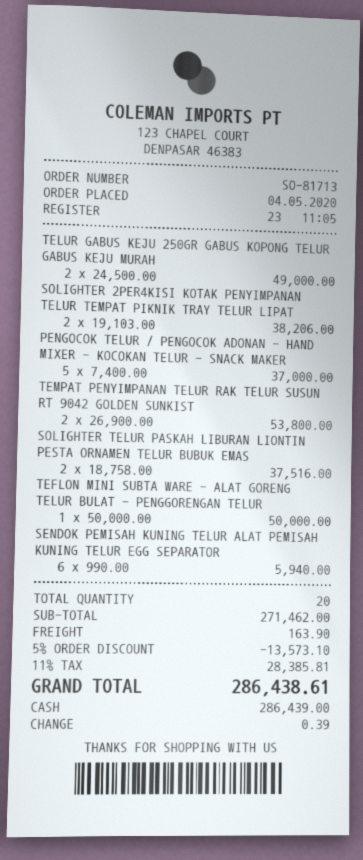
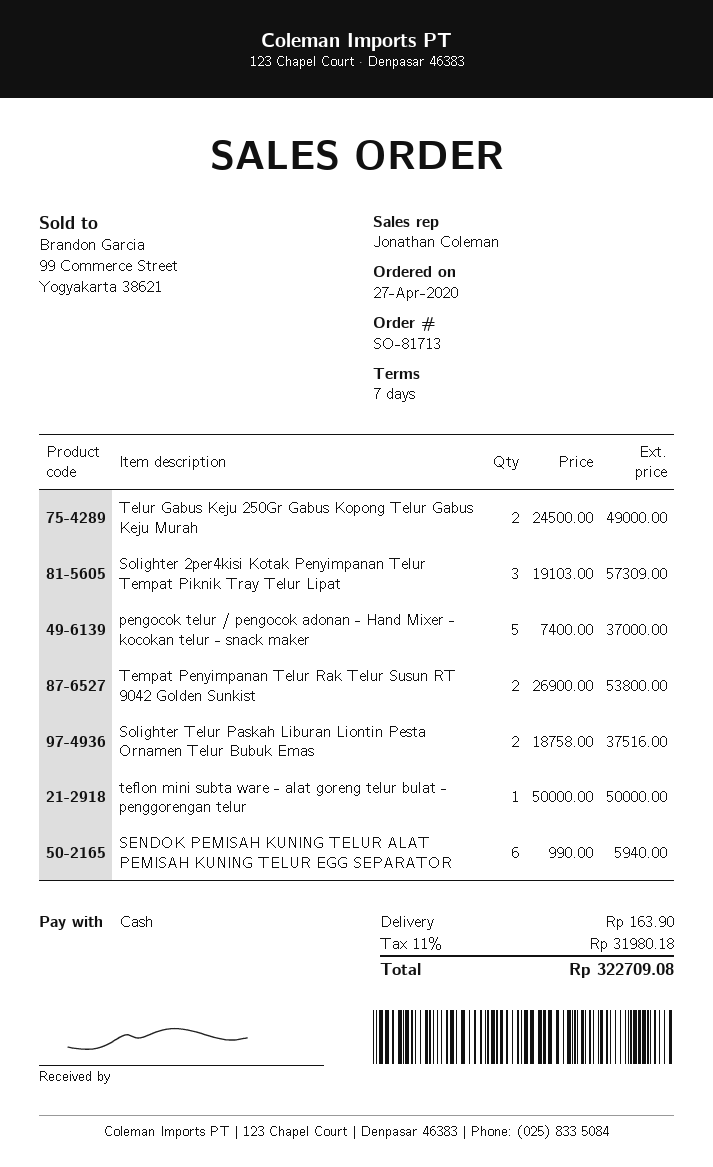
order date: 2020-05-04 -> 2020-04-27
SOLIGHTER 2PER4KISI KOTAK PENYIMPANAN TELUR TEMPAT PIKNIK TRAY TELUR LIPAT: 2 x 19103.00 = 38206.00 -> 3 x 19103.00 = 57309.00
discount: 5% = 13573.10 -> none
tax: 11% = 28385.81 -> 11% = 31980.18
total: 286438.61 -> 322709.08

